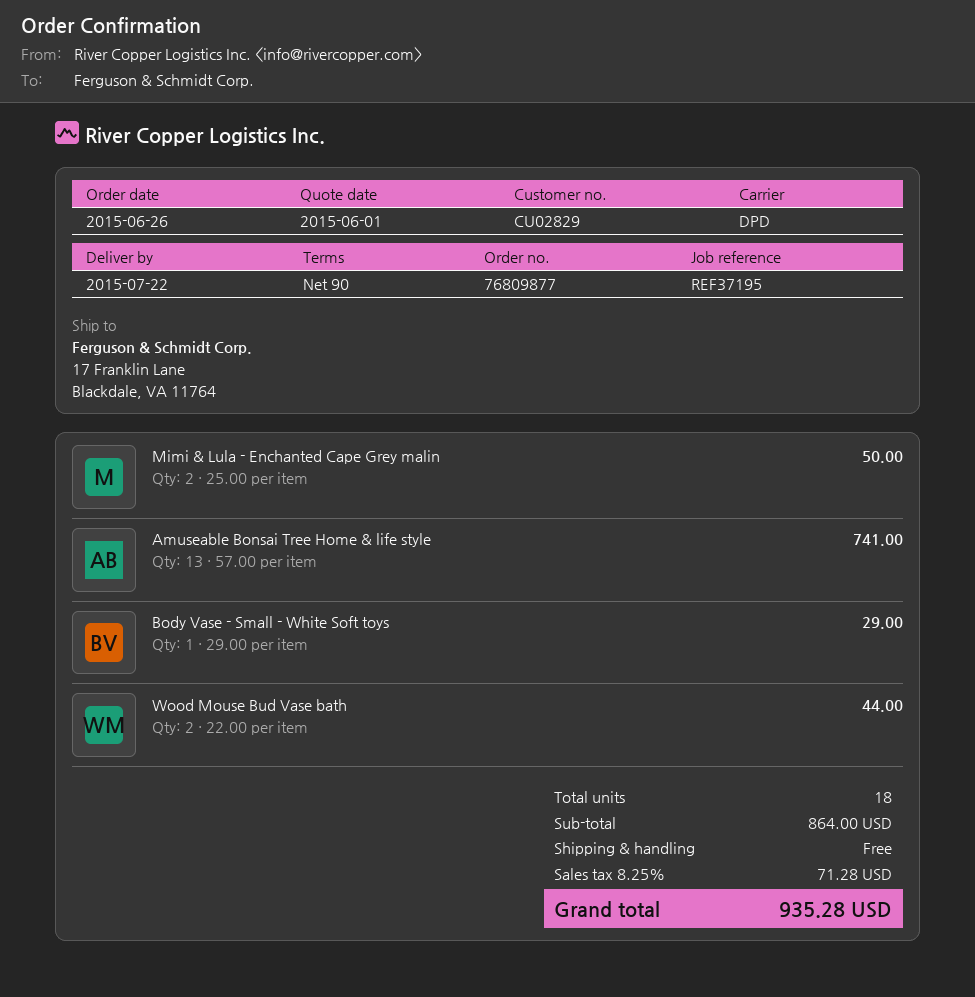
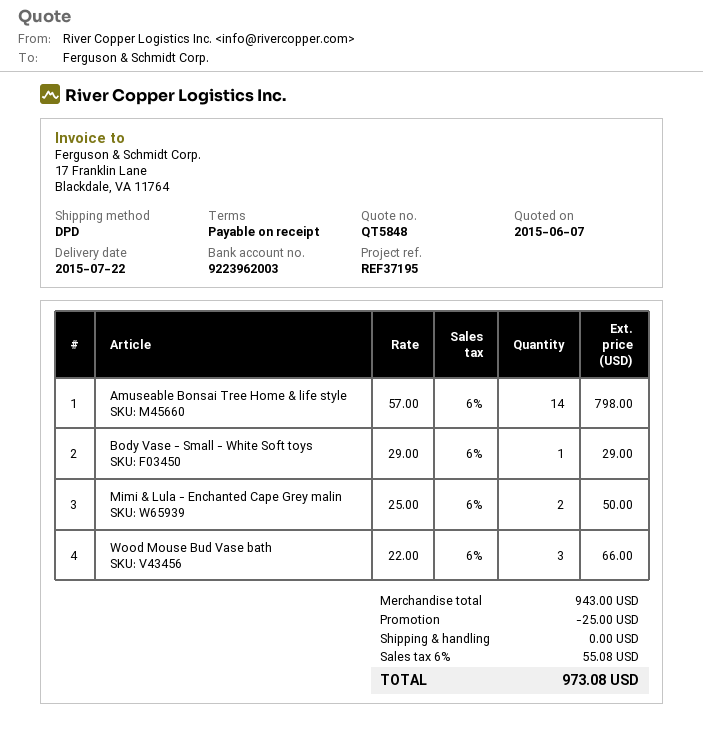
quote date: 2015-06-01 -> 2015-06-07
payment terms: 90 days -> on receipt
Amuseable Bonsai Tree Home & life style: 13 x 57.00 = 741.00 -> 14 x 57.00 = 798.00
Wood Mouse Bud Vase bath: 2 x 22.00 = 44.00 -> 3 x 22.00 = 66.00
subtotal: 864.00 -> 943.00
discount: none -> 25.00
tax: 8.25% = 71.28 -> 6% = 55.08
total: 935.28 -> 973.08

